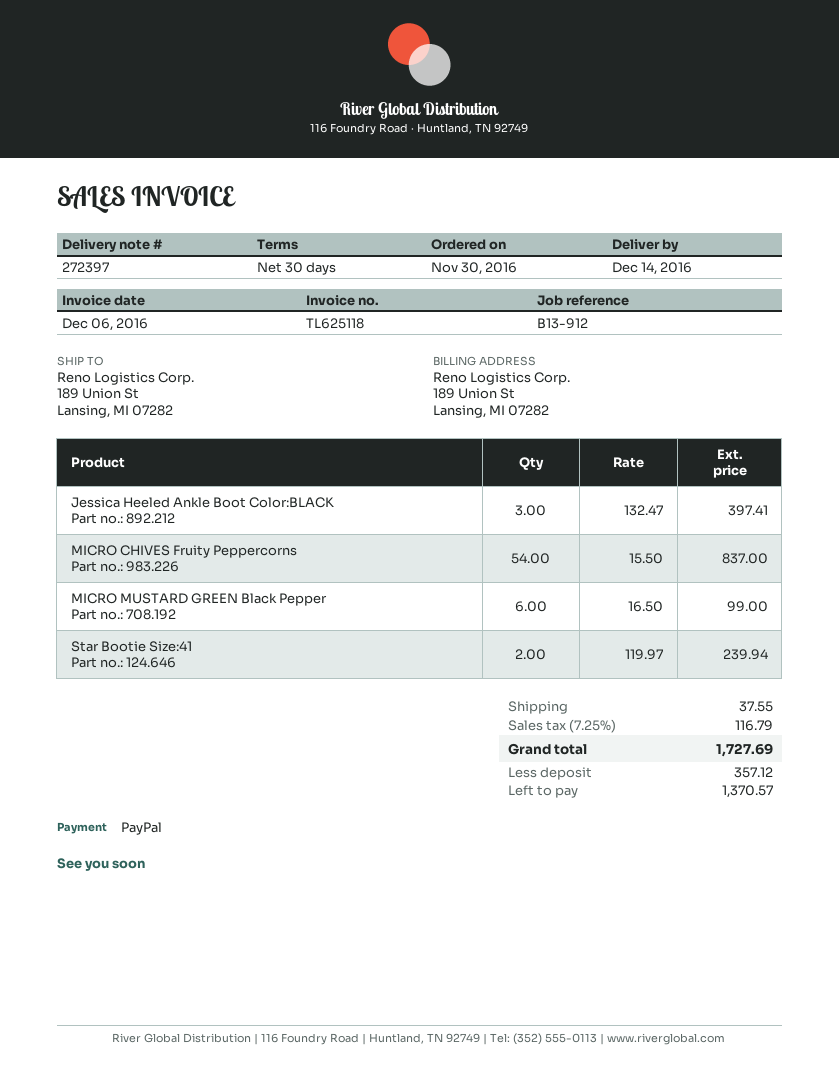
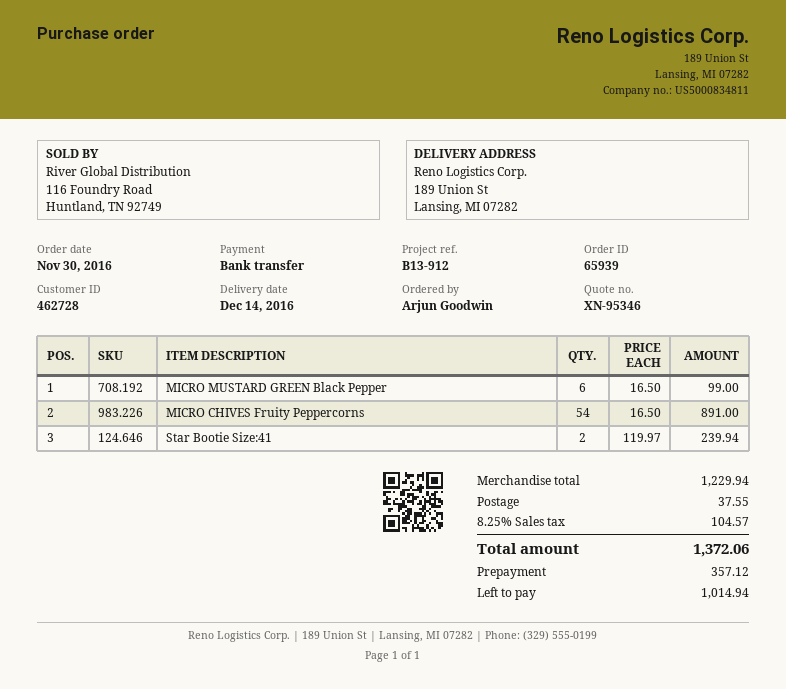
payment method: PayPal -> bank transfer
Jessica Heeled Ankle Boot Color:BLACK: 3 x 132.47 = 397.41 -> none
MICRO CHIVES Fruity Peppercorns: 54 x 15.50 = 837.00 -> 54 x 16.50 = 891.00
tax: 7.25% = 116.79 -> 8.25% = 104.57
total: 1727.69 -> 1372.06
balance: 1370.57 -> 1014.94

